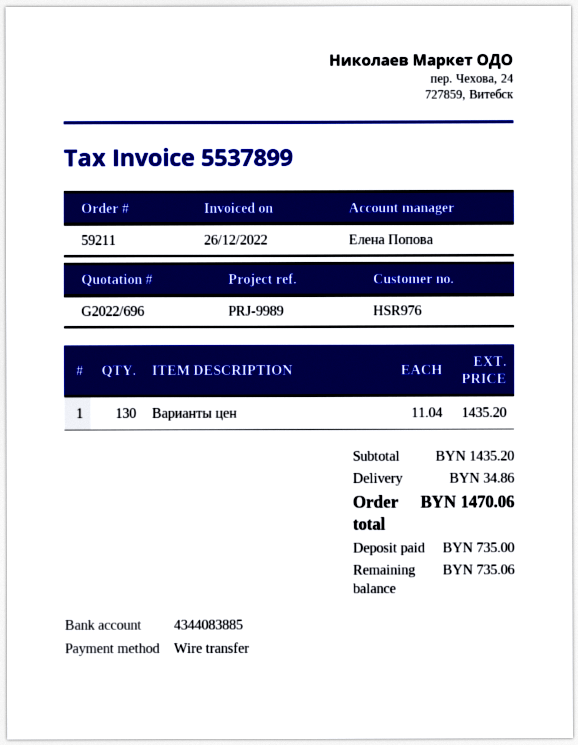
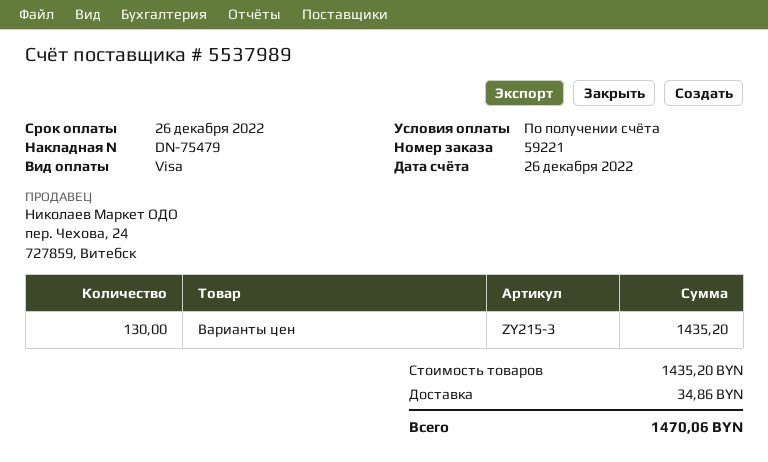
order number: 59211 -> 59221
invoice number: 5537899 -> 5537989
payment method: bank transfer -> Visa

